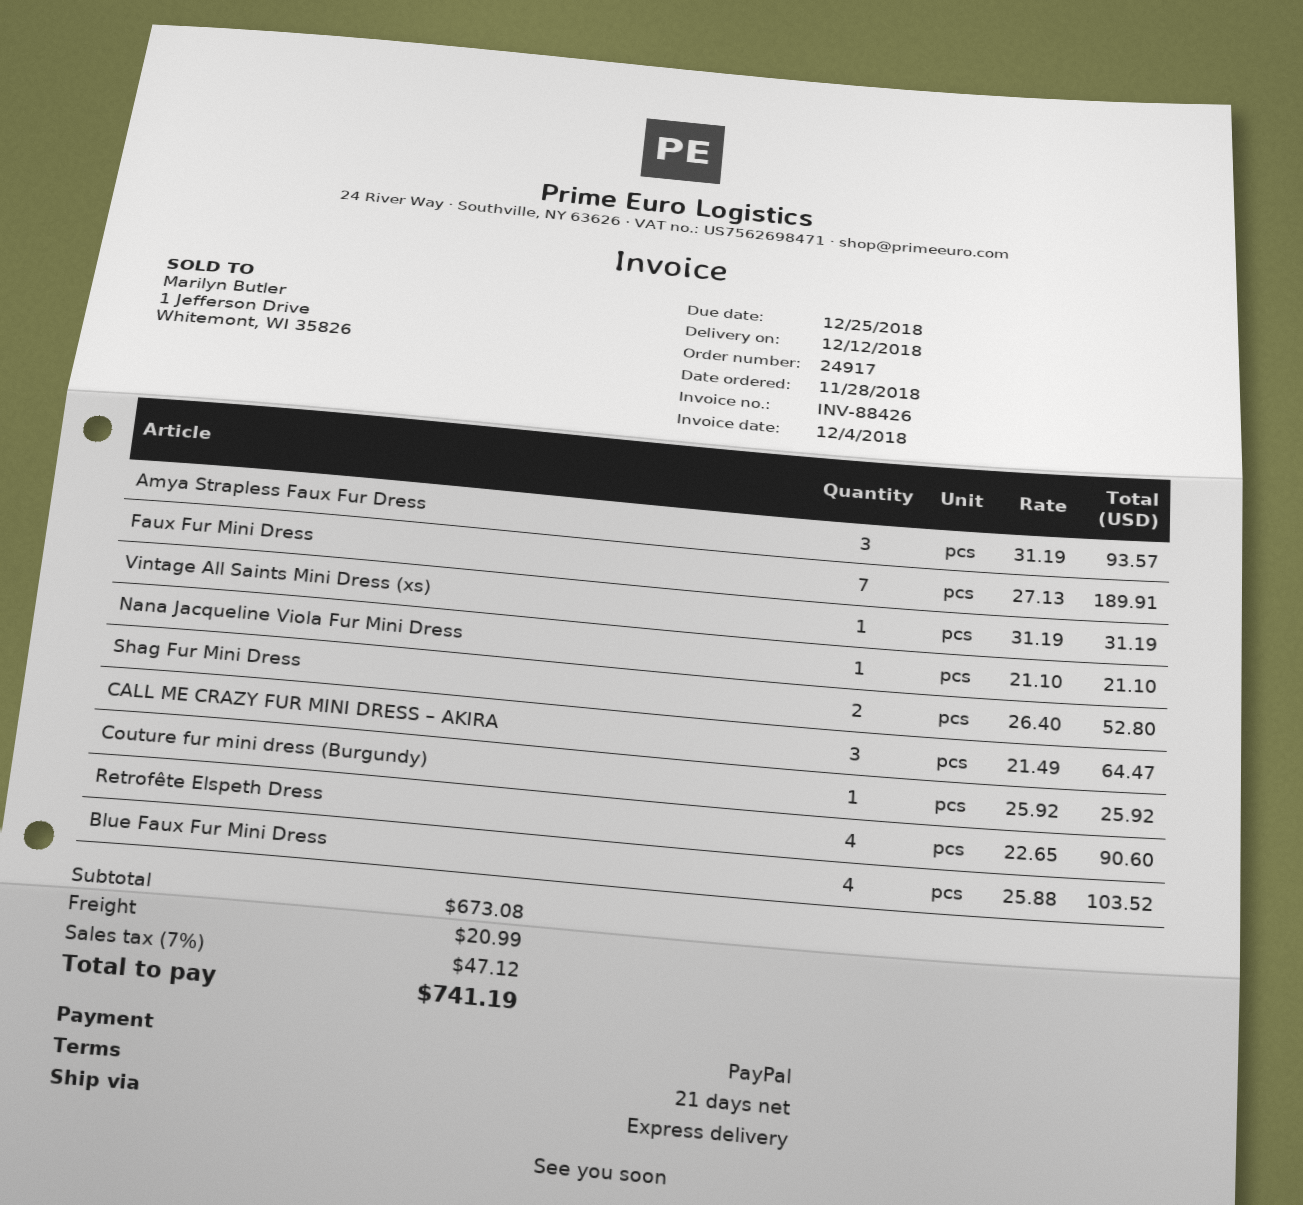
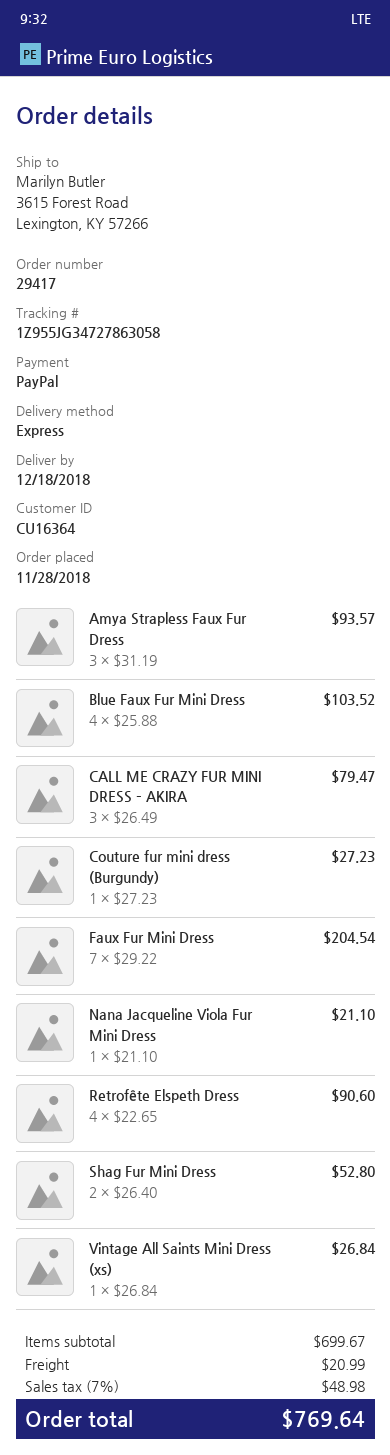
order number: 24917 -> 29417
delivery date: 2018-12-12 -> 2018-12-18
Faux Fur Mini Dress: 7 x 27.13 = 189.91 -> 7 x 29.22 = 204.54
Vintage All Saints Mini Dress (xs): 1 x 31.19 = 31.19 -> 1 x 26.84 = 26.84
CALL ME CRAZY FUR MINI DRESS – AKIRA: 3 x 21.49 = 64.47 -> 3 x 26.49 = 79.47
Couture fur mini dress (Burgundy): 1 x 25.92 = 25.92 -> 1 x 27.23 = 27.23
subtotal: 673.08 -> 699.67
tax: 7% = 47.12 -> 7% = 48.98
total: 741.19 -> 769.64

